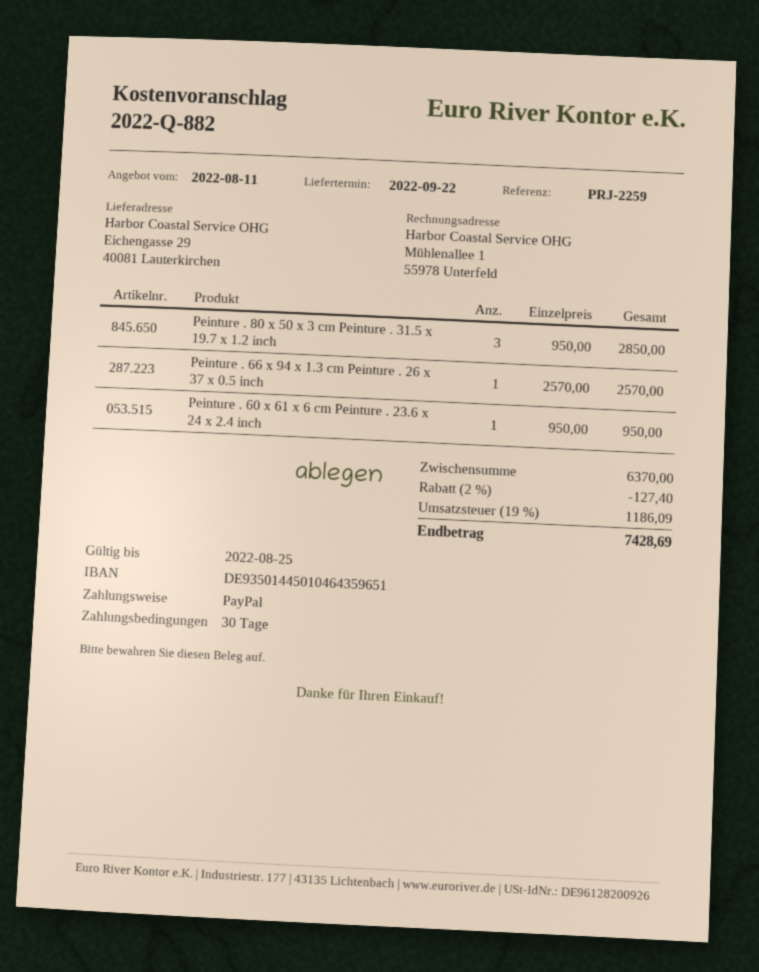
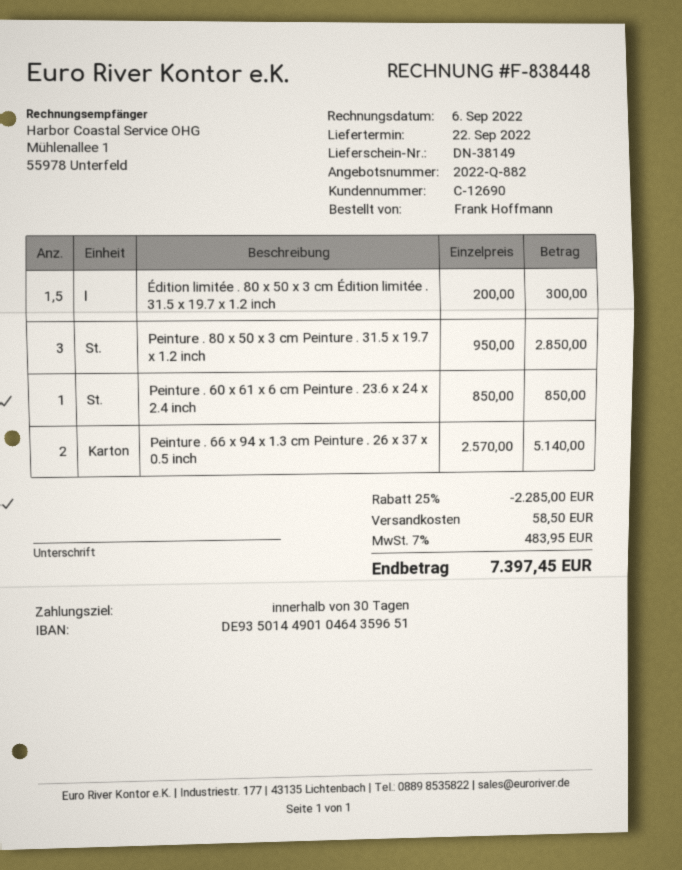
bank account: DE93501445010464359651 -> DE93501449010464359651
Peinture . 66 x 94 x 1.3 cm Peinture . 26 x 37 x 0.5 inch: 1 x 2570.00 = 2570.00 -> 2 x 2570.00 = 5140.00
Peinture . 60 x 61 x 6 cm Peinture . 23.6 x 24 x 2.4 inch: 1 x 950.00 = 950.00 -> 1 x 850.00 = 850.00
Édition limitée . 80 x 50 x 3 cm Édition limitée . 31.5 x 19.7 x 1.2 inch: none -> 1.5 x 200.00 = 300.00
discount: 2% = 127.40 -> 25% = 2285.00
shipping: none -> 58.50
tax: 19% = 1186.09 -> 7% = 483.95
total: 7428.69 -> 7397.45

